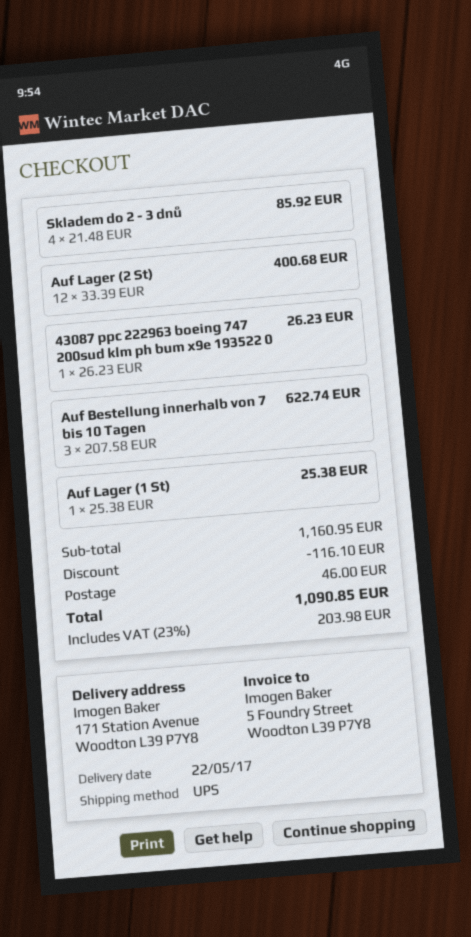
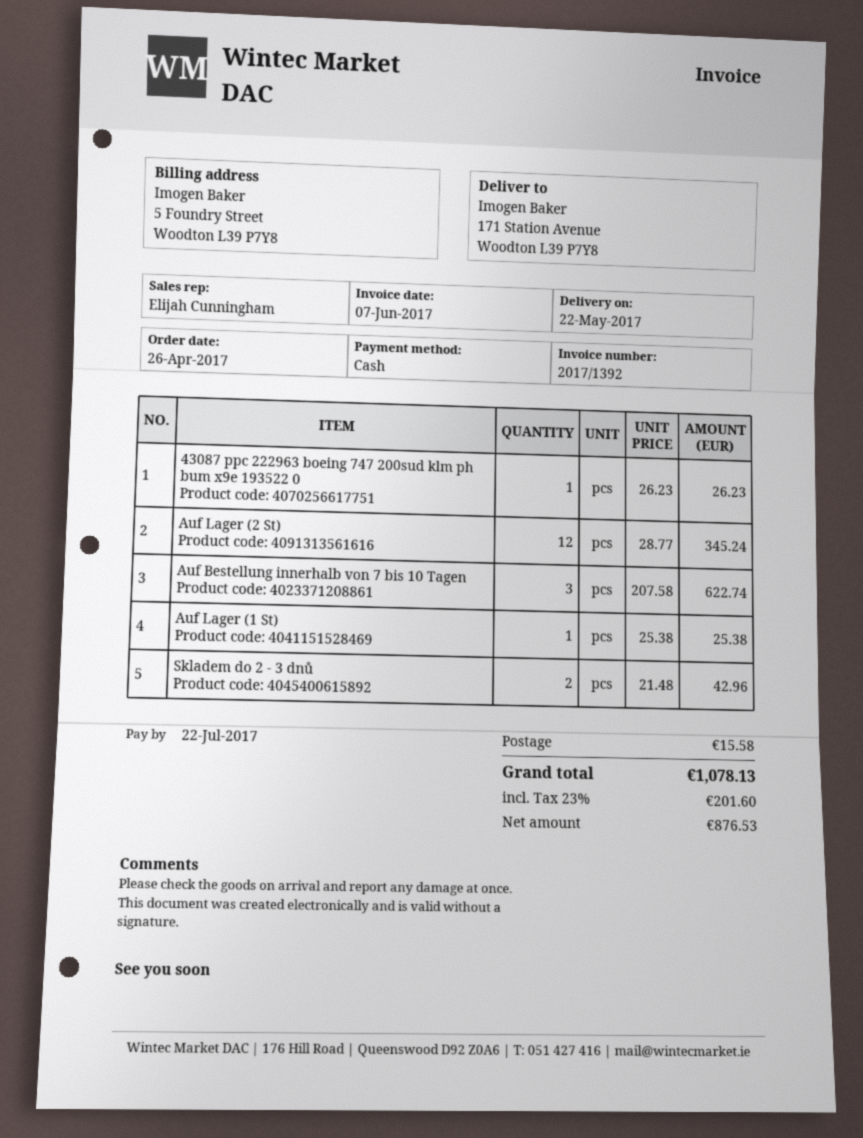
Skladem do 2 - 3 dnů: 4 x 21.48 = 85.92 -> 2 x 21.48 = 42.96
Auf Lager (2 St): 12 x 33.39 = 400.68 -> 12 x 28.77 = 345.24
discount: 116.10 -> none
shipping: 46.00 -> 15.58
tax: 23% = 203.98 -> 23% = 201.60
total: 1090.85 -> 1078.13

